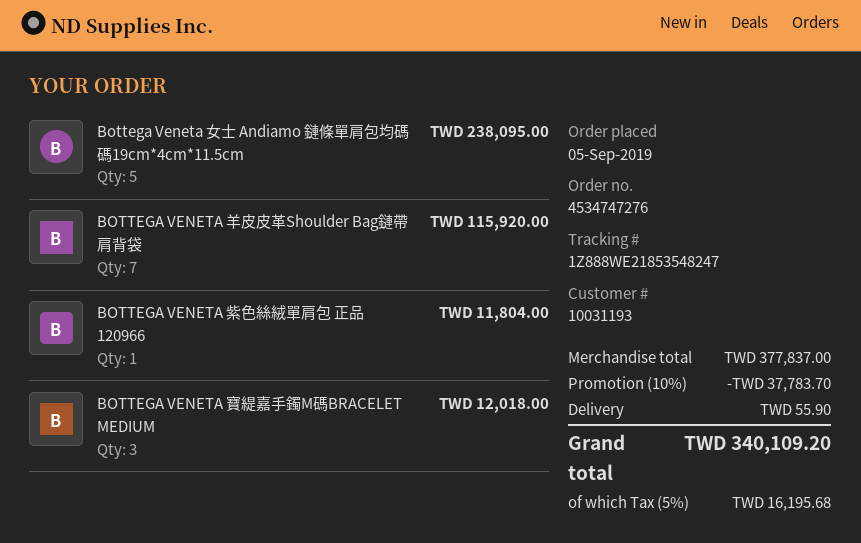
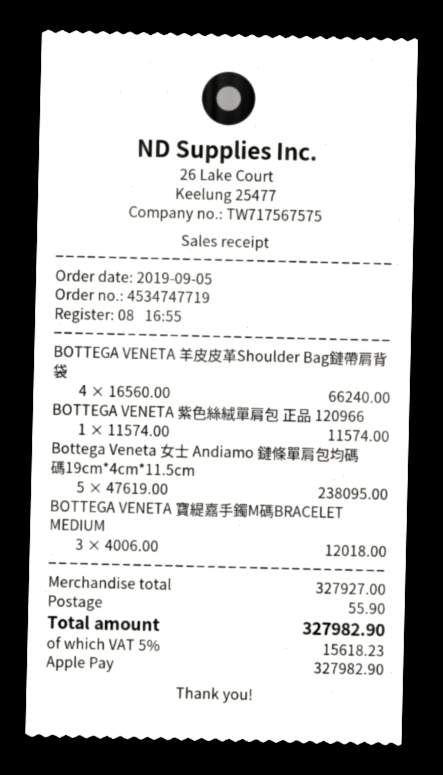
order number: 4534747276 -> 4534747719
BOTTEGA VENETA 羊皮皮革Shoulder Bag鏈帶肩背袋: 7 for 115920.00 -> 4 for 66240.00
BOTTEGA VENETA 紫色絲絨單肩包 正品 120966: 1 for 11804.00 -> 1 for 11574.00
subtotal: 377837.00 -> 327927.00
discount: 10% = 37783.70 -> none
tax: 5% = 16195.68 -> 5% = 15618.23
total: 340109.20 -> 327982.90

